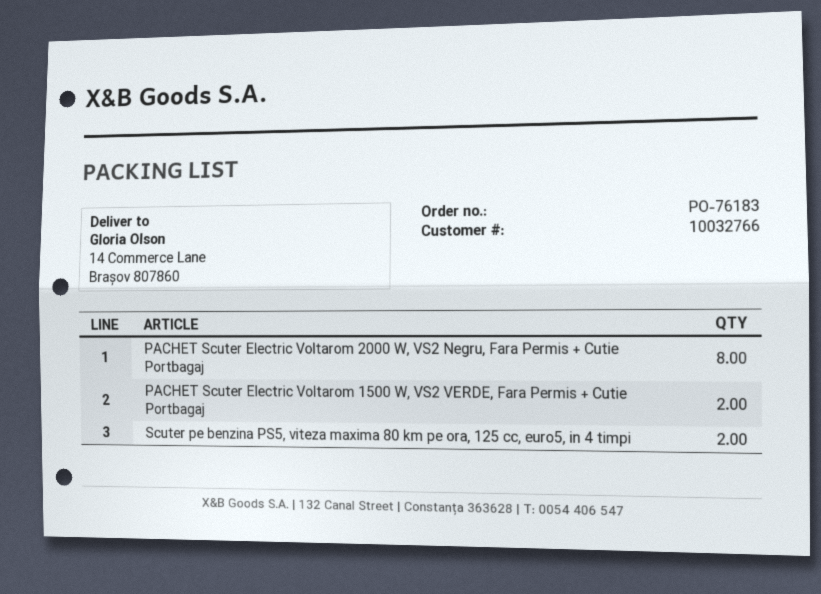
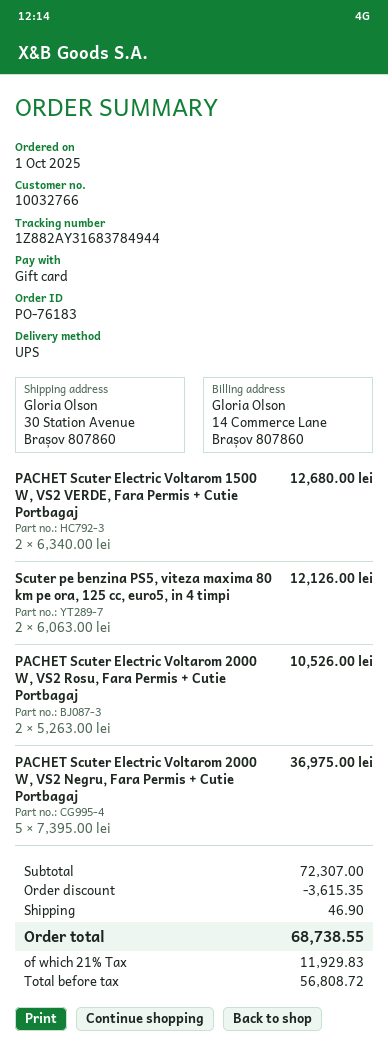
ship to: 14 Commerce Lane, Brașov 807860 -> 30 Station Avenue, Brașov 807860
PACHET Scuter Electric Voltarom 2000 W, VS2 Negru, Fara Permis + Cutie Portbagaj: 8 -> 5
PACHET Scuter Electric Voltarom 2000 W, VS2 Rosu, Fara Permis + Cutie Portbagaj: none -> 2

